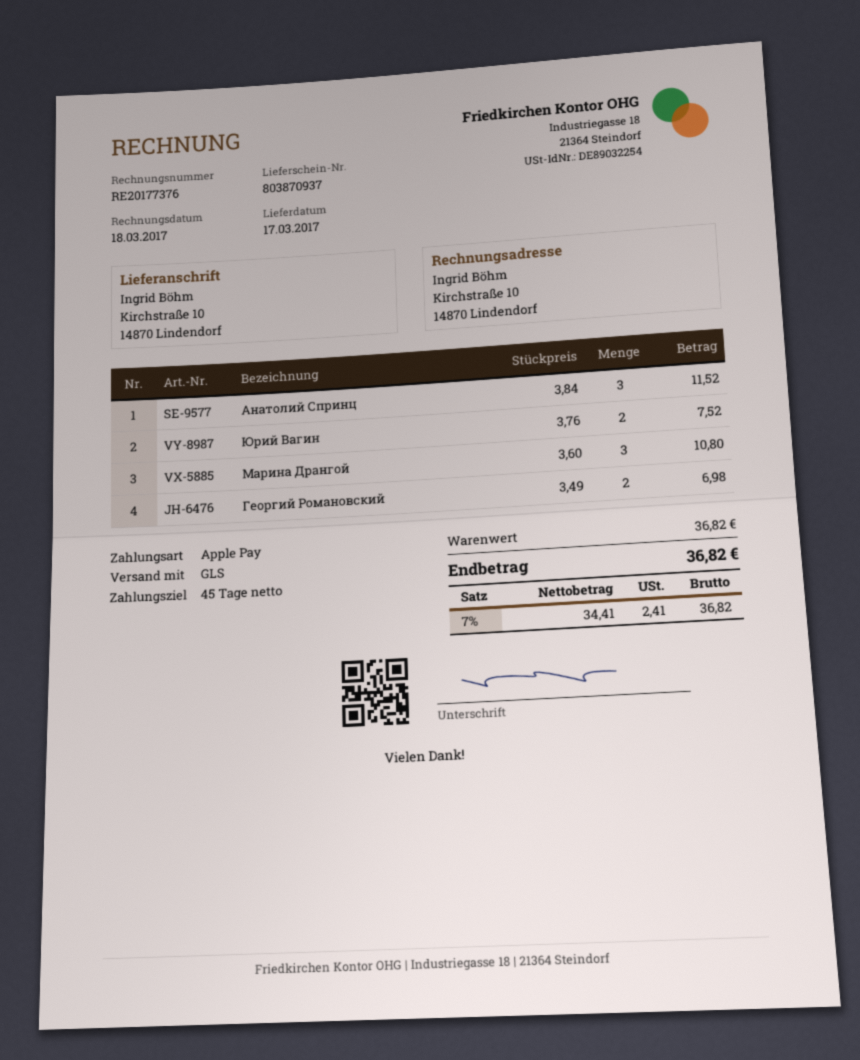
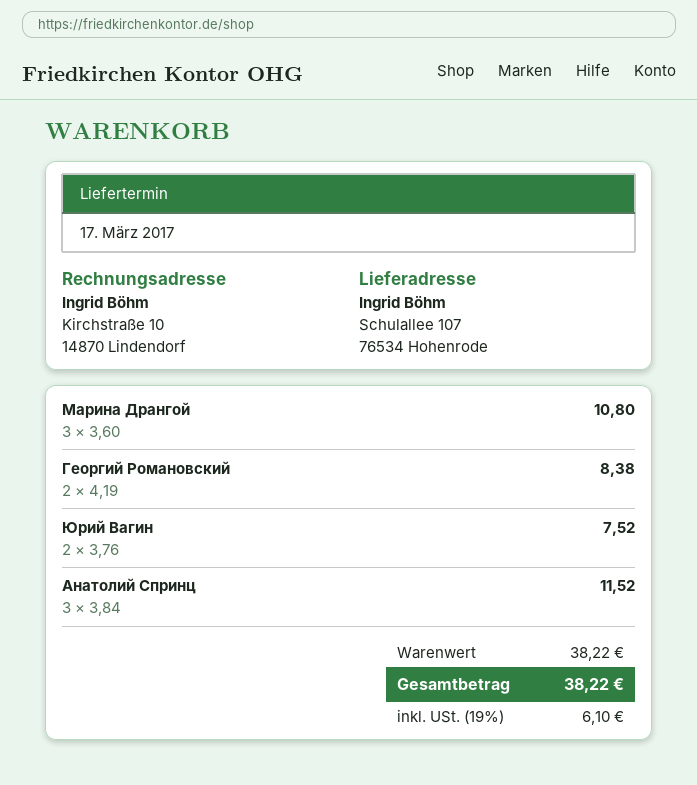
ship to: Kirchstraße 10, 14870 Lindendorf -> Schulallee 107, 76534 Hohenrode
Георгий Романовский: 2 x 3.49 = 6.98 -> 2 x 4.19 = 8.38
subtotal: 36.82 -> 38.22
tax: 7% = 2.41 -> 19% = 6.10
total: 36.82 -> 38.22

